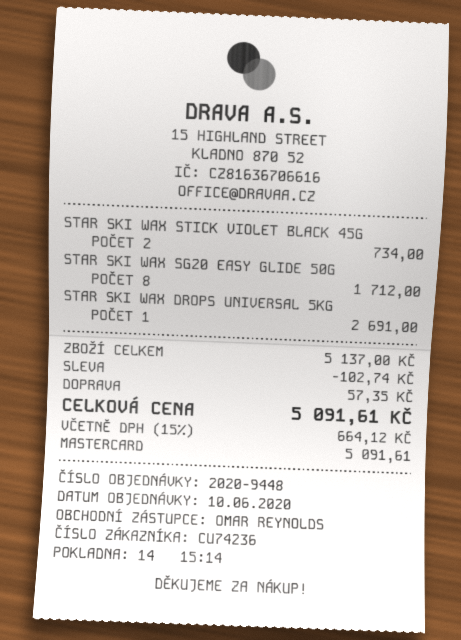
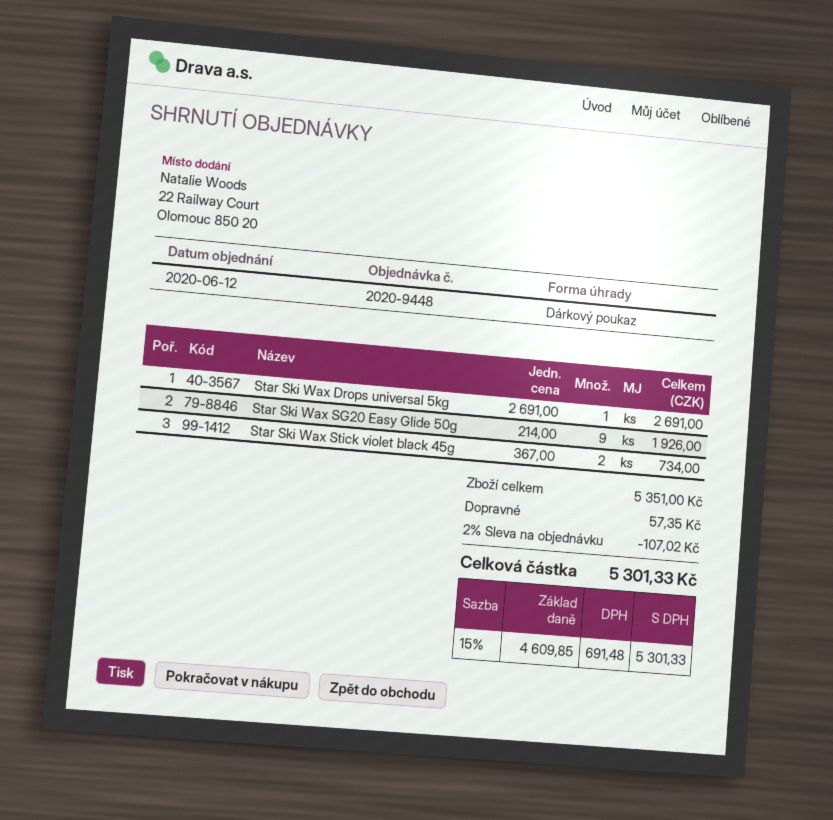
order date: 2020-06-10 -> 2020-06-12
payment method: Mastercard -> gift card
STAR SKI WAX SG20 EASY GLIDE 50G: 8 for 1712.00 -> 9 for 1926.00
subtotal: 5137.00 -> 5351.00
discount: 102.74 -> 107.02
tax: 15% = 664.12 -> 15% = 691.48
total: 5091.61 -> 5301.33

